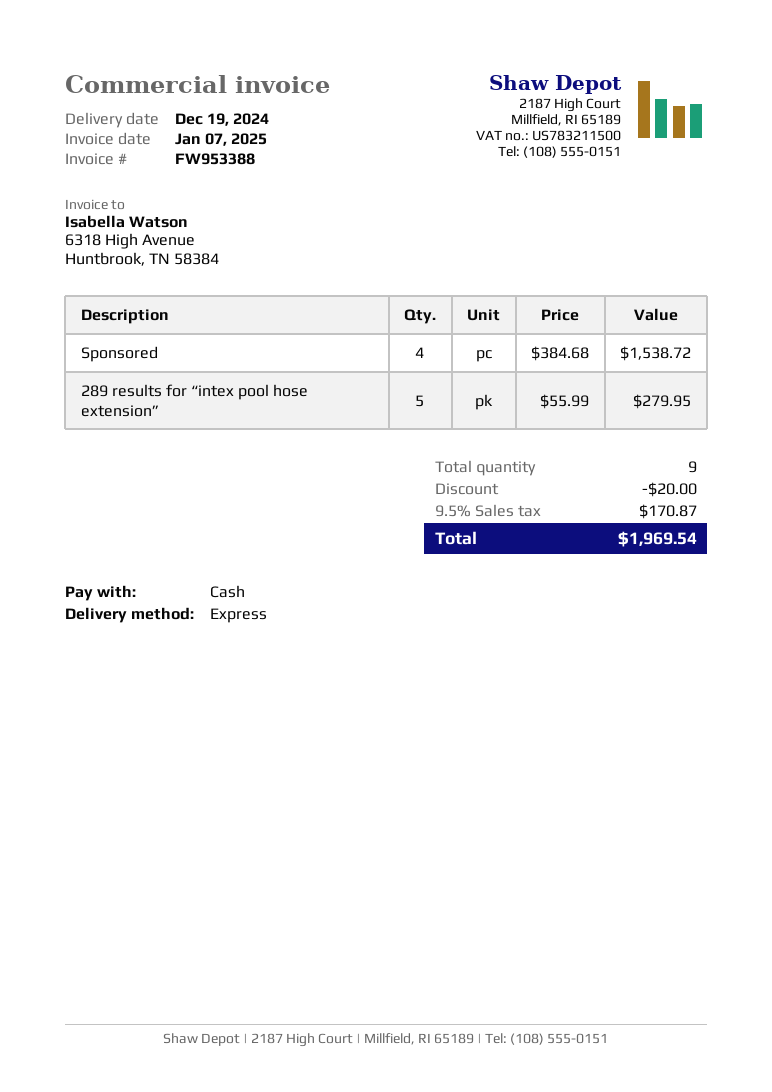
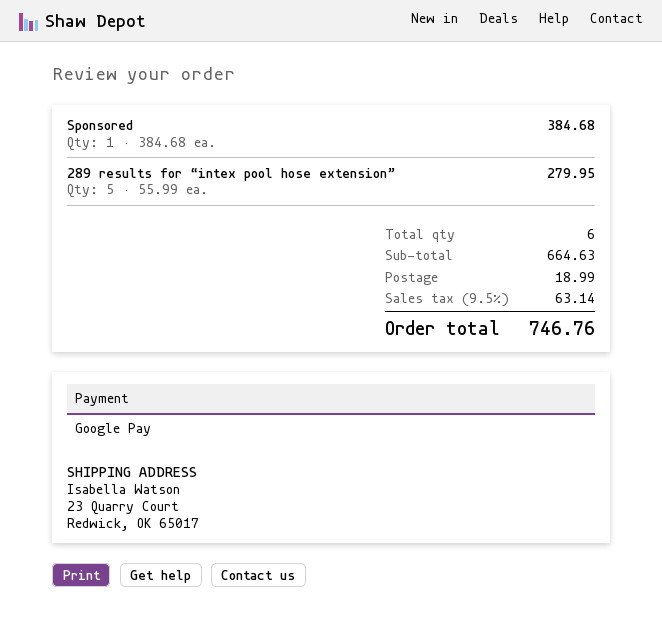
payment method: cash -> Google Pay
Sponsored: 4 x 384.68 = 1538.72 -> 1 x 384.68 = 384.68
total quantity: 9 -> 6
discount: 20.00 -> none
shipping: none -> 18.99
tax: 9.5% = 170.87 -> 9.5% = 63.14
total: 1969.54 -> 746.76

